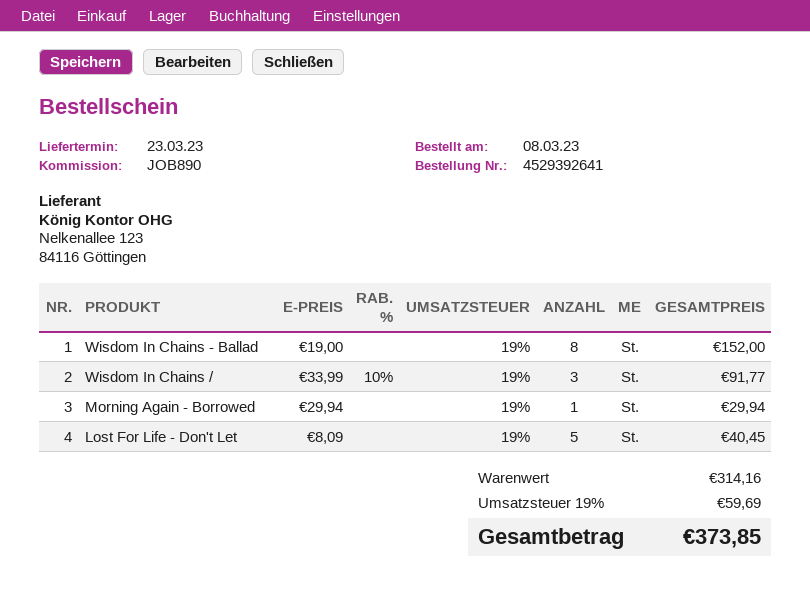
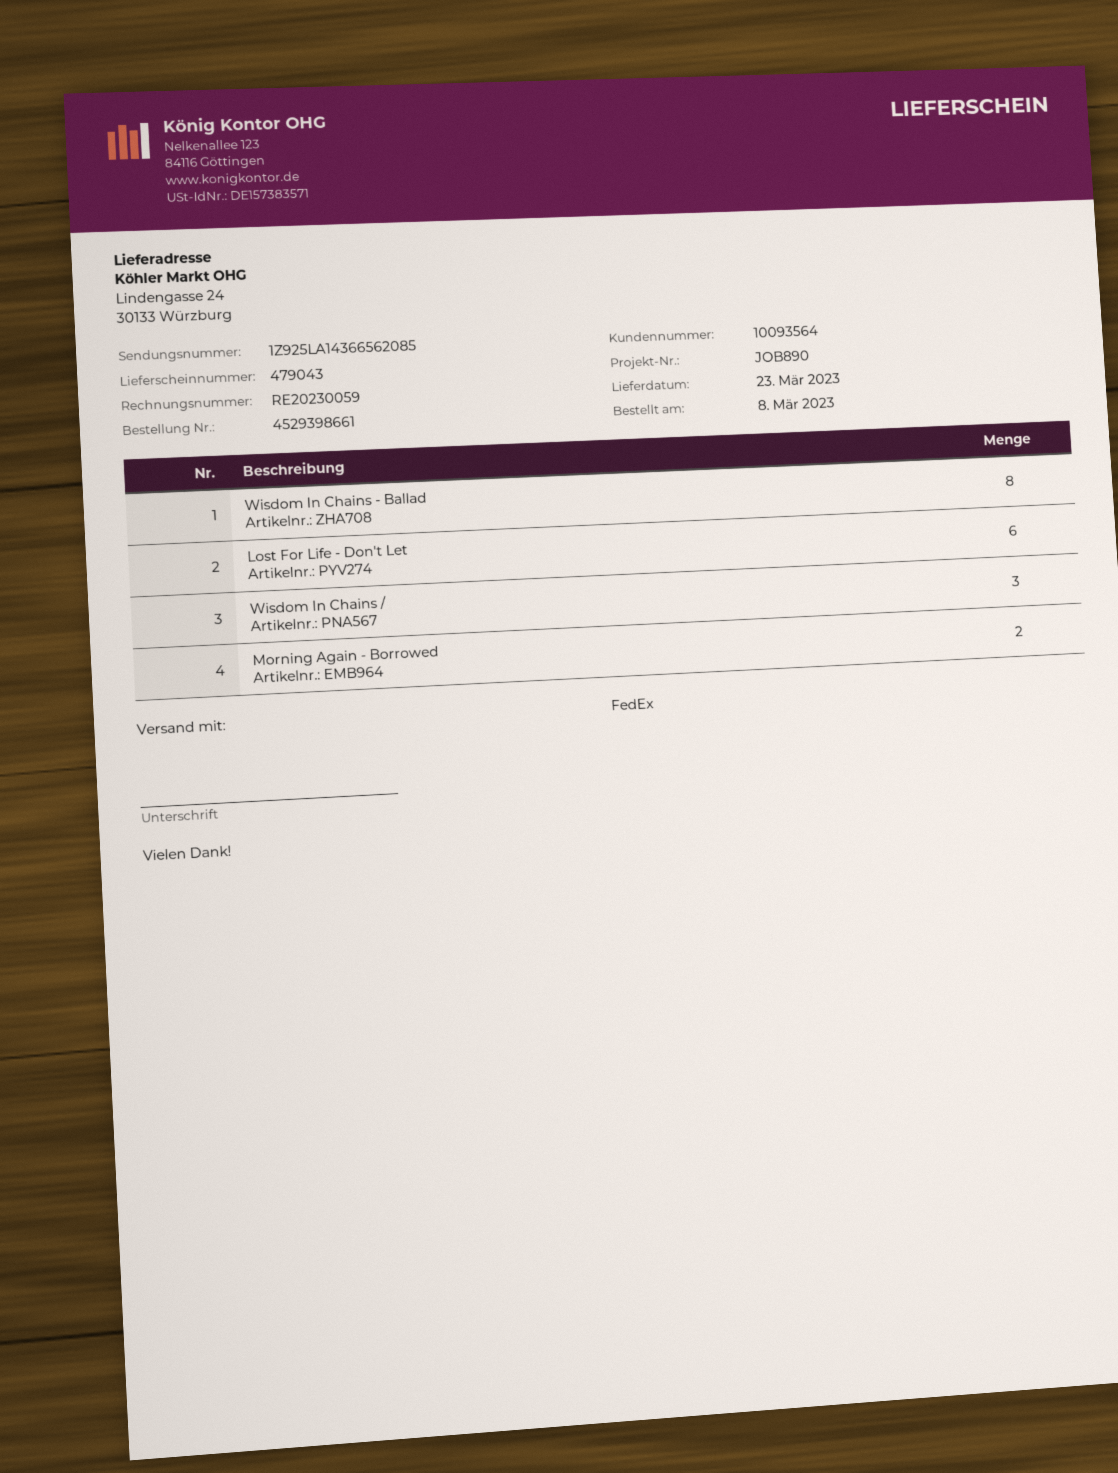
order number: 4529392641 -> 4529398661
Morning Again - Borrowed: 1 -> 2
Lost For Life - Don't Let: 5 -> 6

